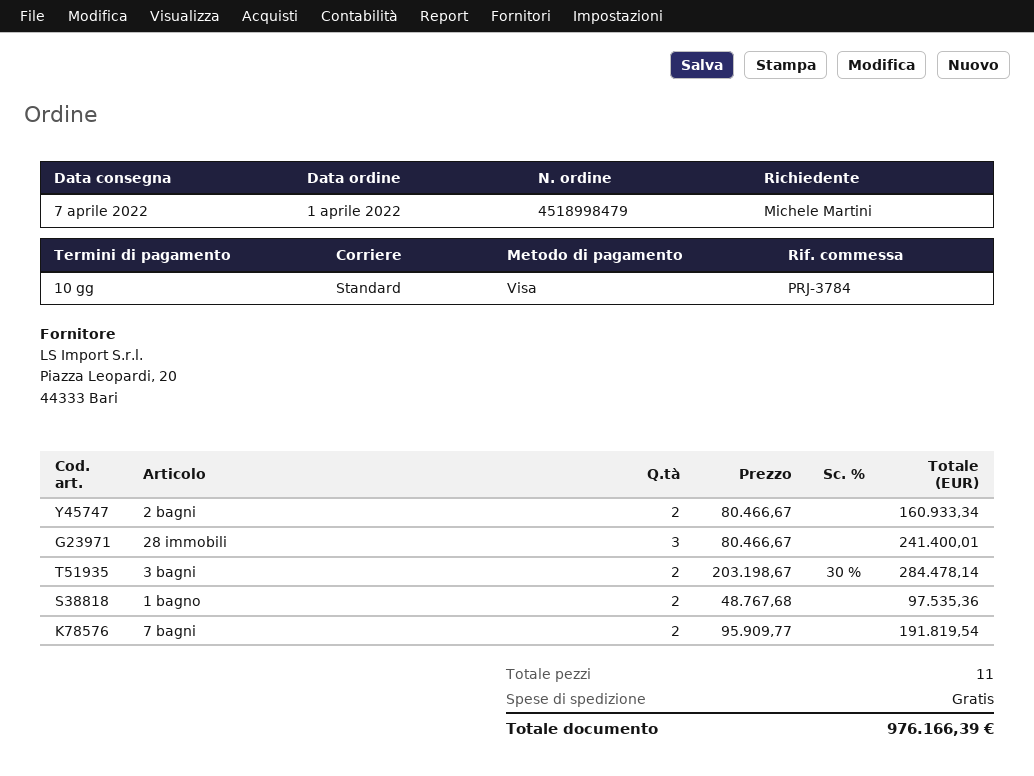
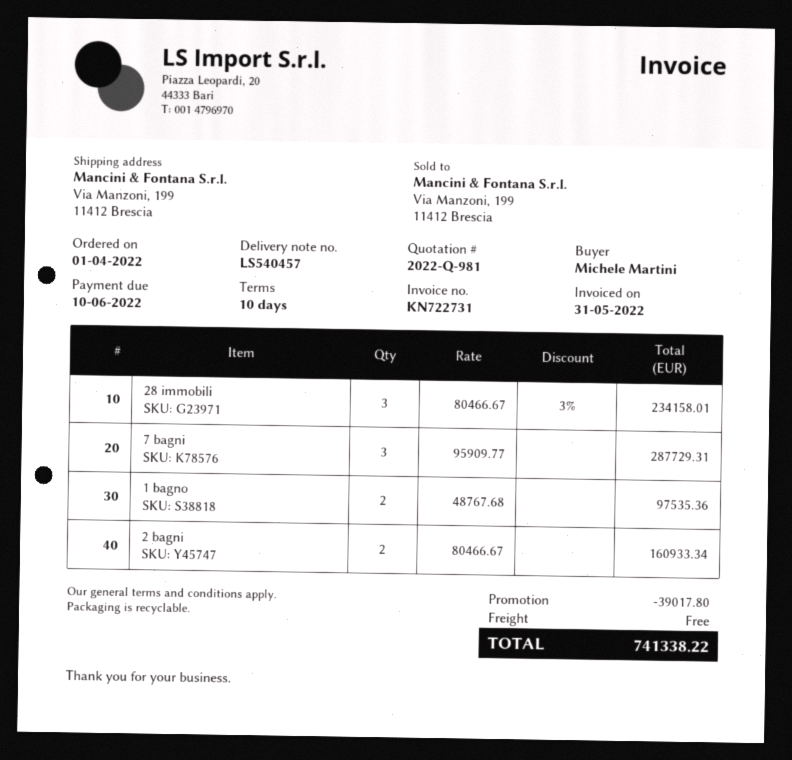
28 immobili: 3 x 80466.67 = 241400.01 -> 3 x 80466.67 - 3% = 234158.01
3 bagni: 2 x 203198.67 - 30% = 284478.14 -> none
7 bagni: 2 x 95909.77 = 191819.54 -> 3 x 95909.77 = 287729.31
discount: none -> 39017.80
total: 976166.39 -> 741338.22

